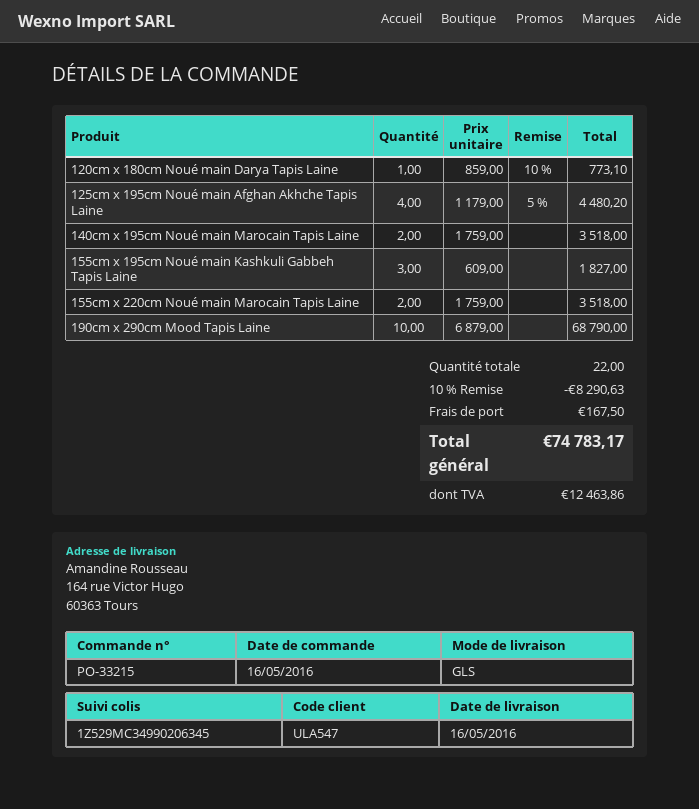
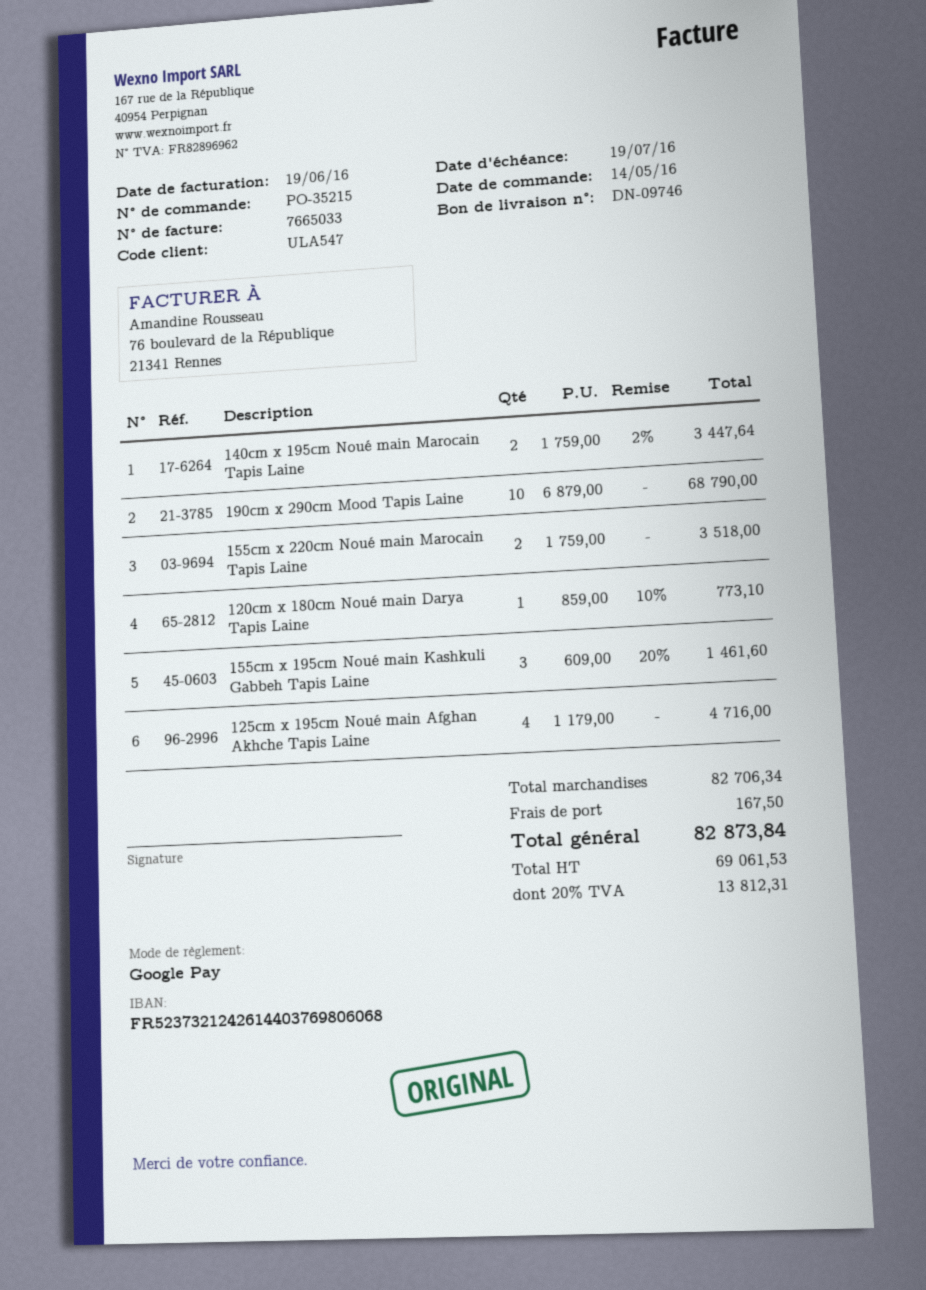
order number: PO-33215 -> PO-35215
order date: 2016-05-16 -> 2016-05-14
125cm x 195cm Noué main Afghan Akhche Tapis Laine: 4 x 1179.00 - 5% = 4480.20 -> 4 x 1179.00 = 4716.00
140cm x 195cm Noué main Marocain Tapis Laine: 2 x 1759.00 = 3518.00 -> 2 x 1759.00 - 2% = 3447.64
155cm x 195cm Noué main Kashkuli Gabbeh Tapis Laine: 3 x 609.00 = 1827.00 -> 3 x 609.00 - 20% = 1461.60
discount: 10% = 8290.63 -> none
tax: 12463.86 -> 13812.31
total: 74783.17 -> 82873.84

